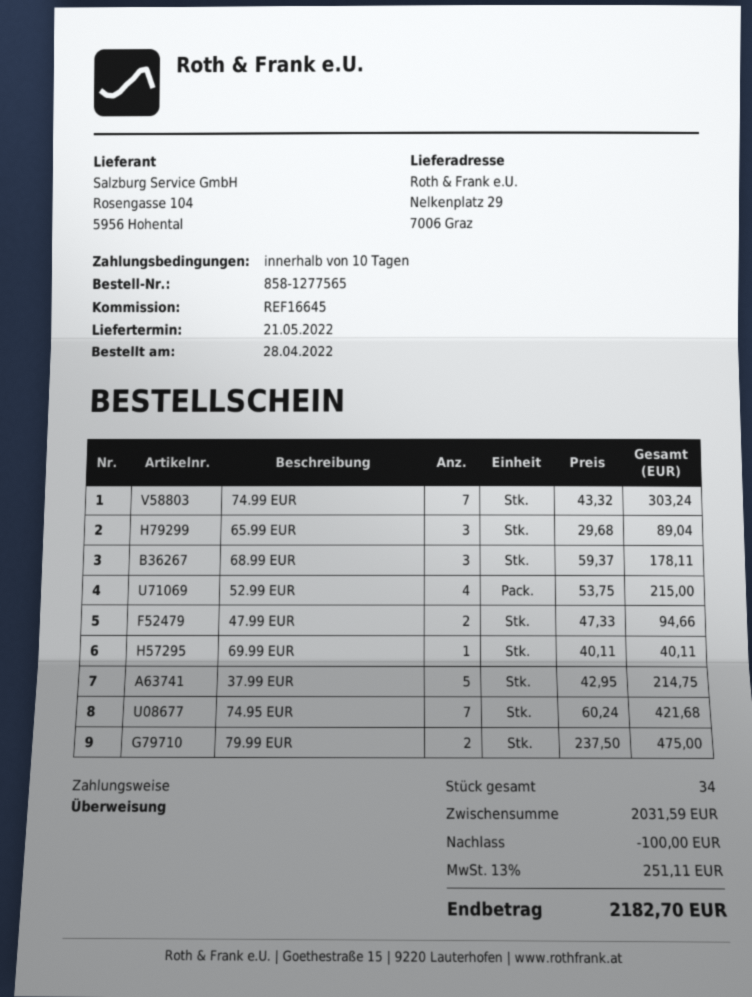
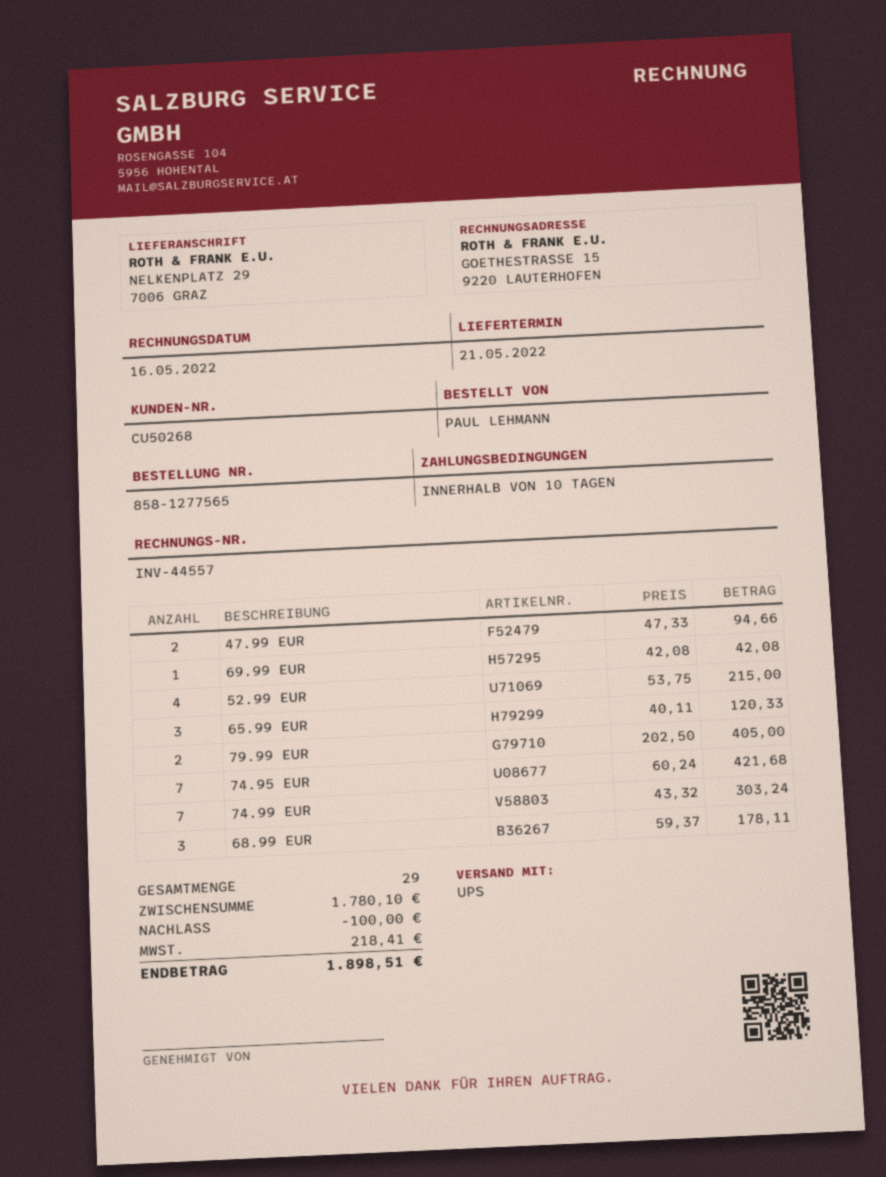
65.99 EUR: 3 x 29.68 = 89.04 -> 3 x 40.11 = 120.33
69.99 EUR: 1 x 40.11 = 40.11 -> 1 x 42.08 = 42.08
37.99 EUR: 5 x 42.95 = 214.75 -> none
79.99 EUR: 2 x 237.50 = 475.00 -> 2 x 202.50 = 405.00
total quantity: 34 -> 29
subtotal: 2031.59 -> 1780.10
tax: 251.11 -> 218.41
total: 2182.70 -> 1898.51

